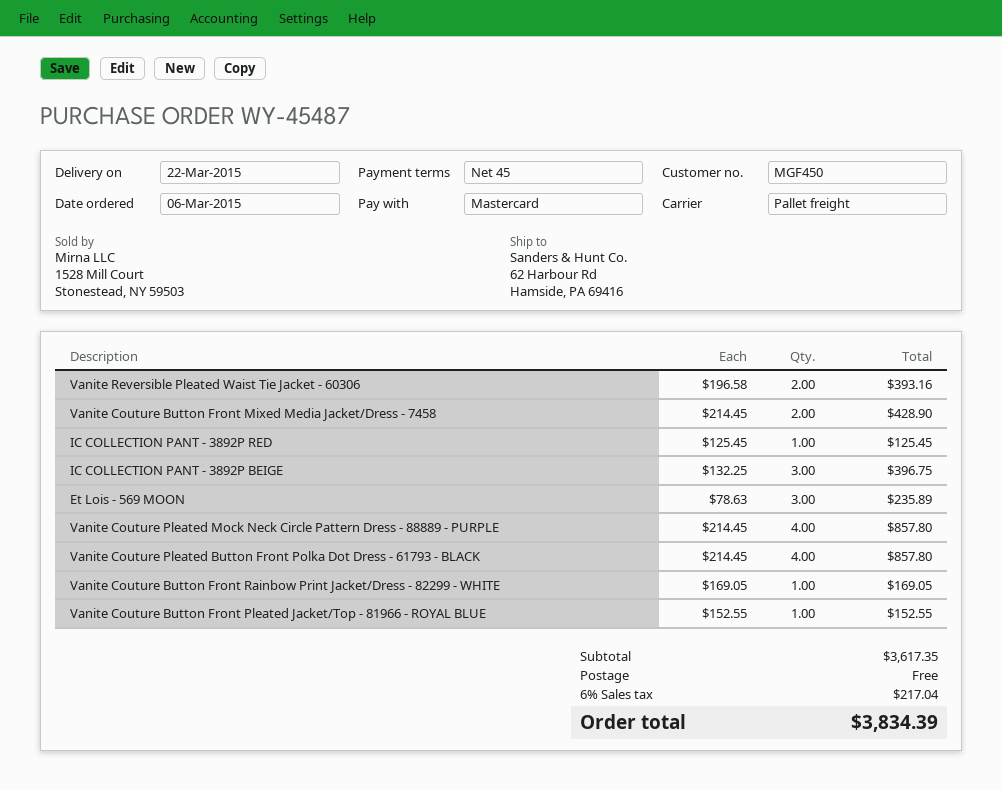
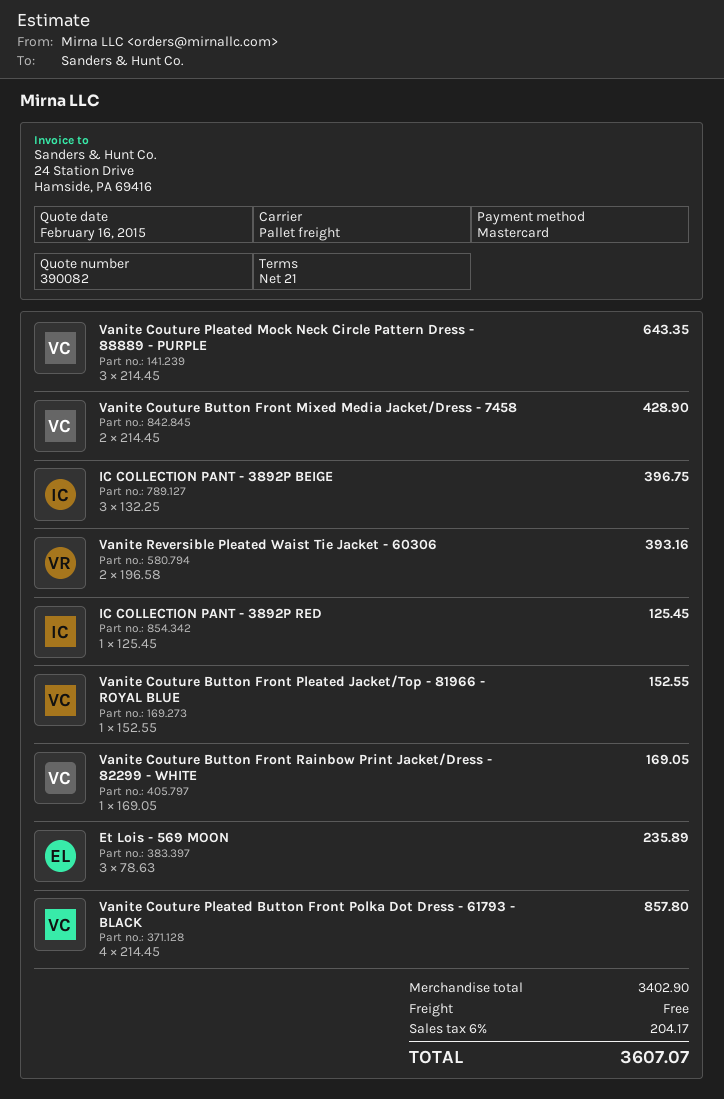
payment terms: 45 days -> 21 days
Vanite Couture Pleated Mock Neck Circle Pattern Dress - 88889 - PURPLE: 4 x 214.45 = 857.80 -> 3 x 214.45 = 643.35
subtotal: 3617.35 -> 3402.90
tax: 6% = 217.04 -> 6% = 204.17
total: 3834.39 -> 3607.07

